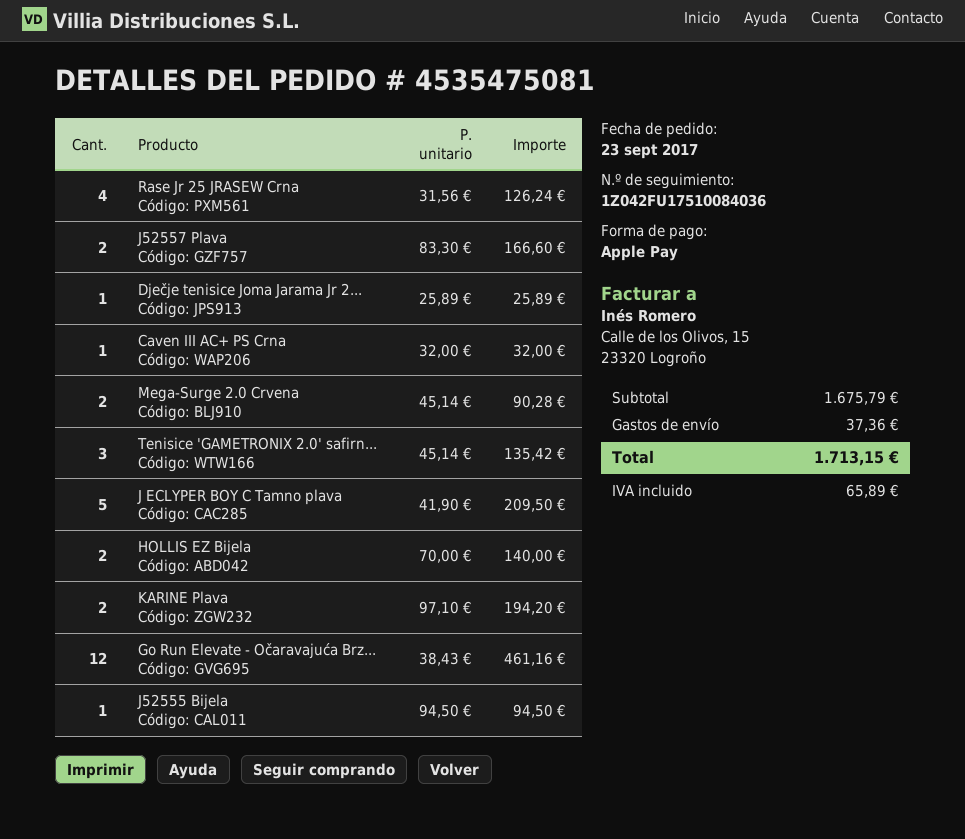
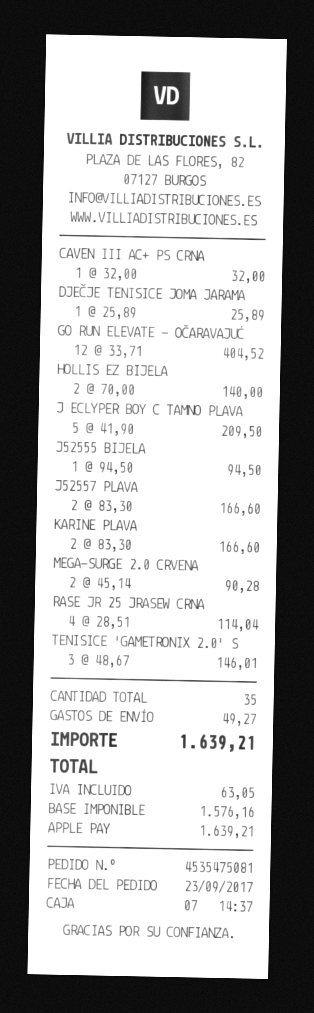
Rase Jr 25 JRASEW Crna: 4 x 31.56 = 126.24 -> 4 x 28.51 = 114.04
Tenisice 'GAMETRONIX 2.0' safirn...: 3 x 45.14 = 135.42 -> 3 x 48.67 = 146.01
KARINE Plava: 2 x 97.10 = 194.20 -> 2 x 83.30 = 166.60
Go Run Elevate - Očaravajuća Brz...: 12 x 38.43 = 461.16 -> 12 x 33.71 = 404.52
shipping: 37.36 -> 49.27
tax: 65.89 -> 63.05
total: 1713.15 -> 1639.21

